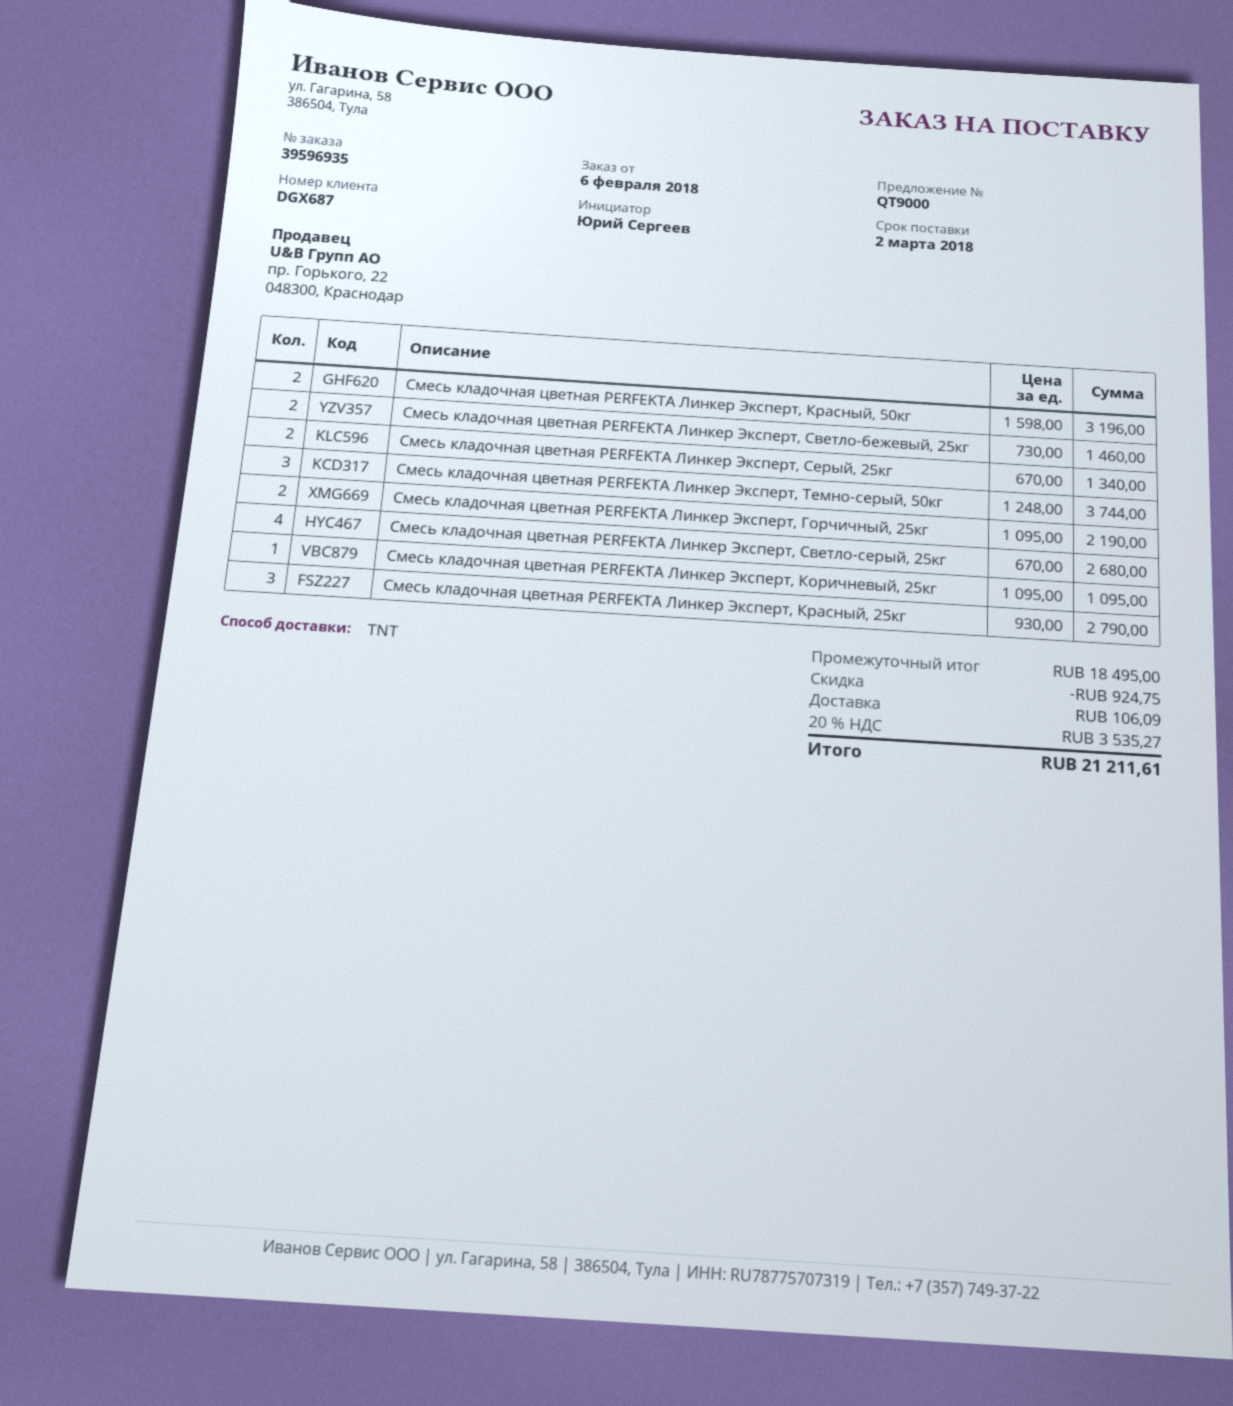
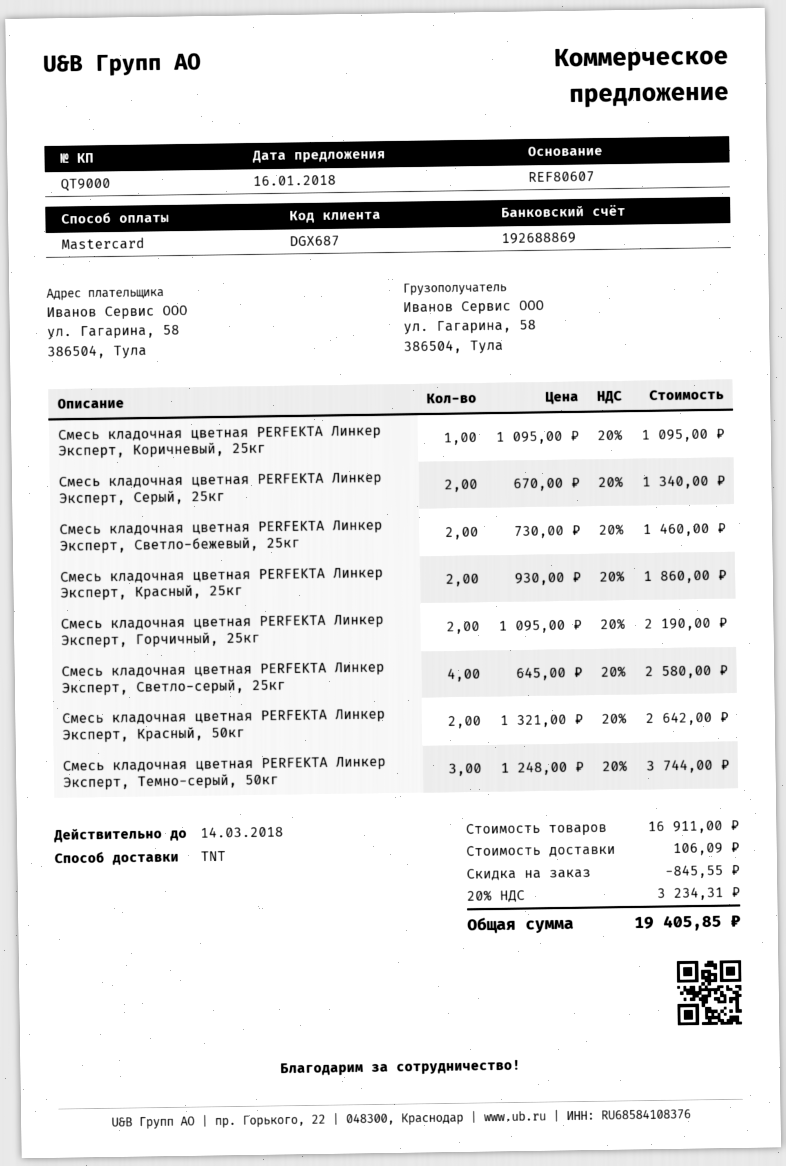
Смесь кладочная цветная PERFEKTA Линкер Эксперт, Красный, 50кг: 2 x 1598.00 = 3196.00 -> 2 x 1321.00 = 2642.00
Смесь кладочная цветная PERFEKTA Линкер Эксперт, Светло-серый, 25кг: 4 x 670.00 = 2680.00 -> 4 x 645.00 = 2580.00
Смесь кладочная цветная PERFEKTA Линкер Эксперт, Красный, 25кг: 3 x 930.00 = 2790.00 -> 2 x 930.00 = 1860.00
subtotal: 18495.00 -> 16911.00
discount: 924.75 -> 845.55
tax: 20% = 3535.27 -> 20% = 3234.31
total: 21211.61 -> 19405.85

